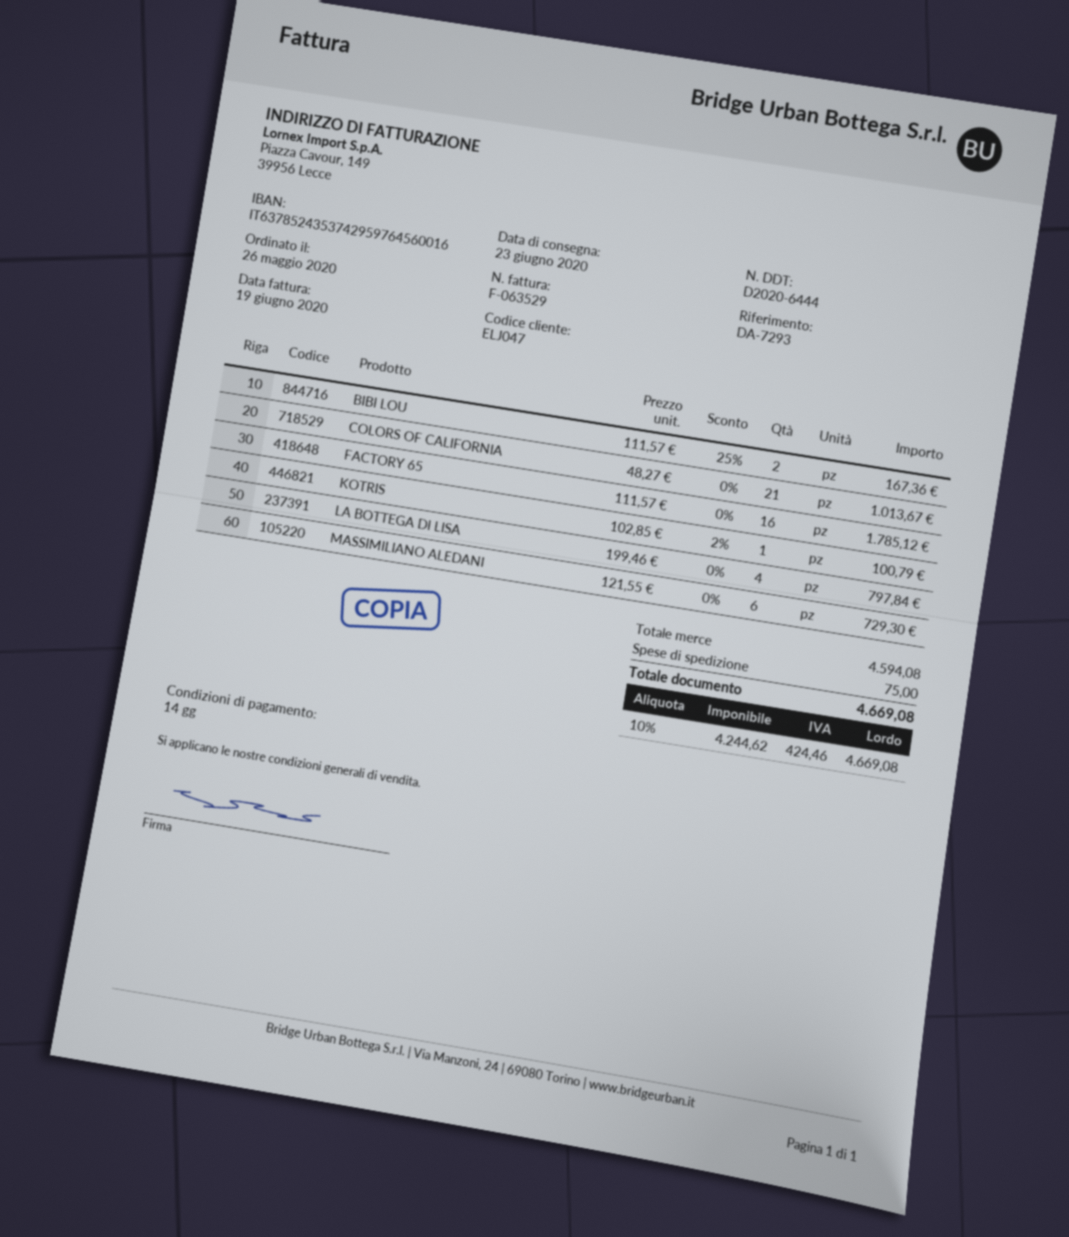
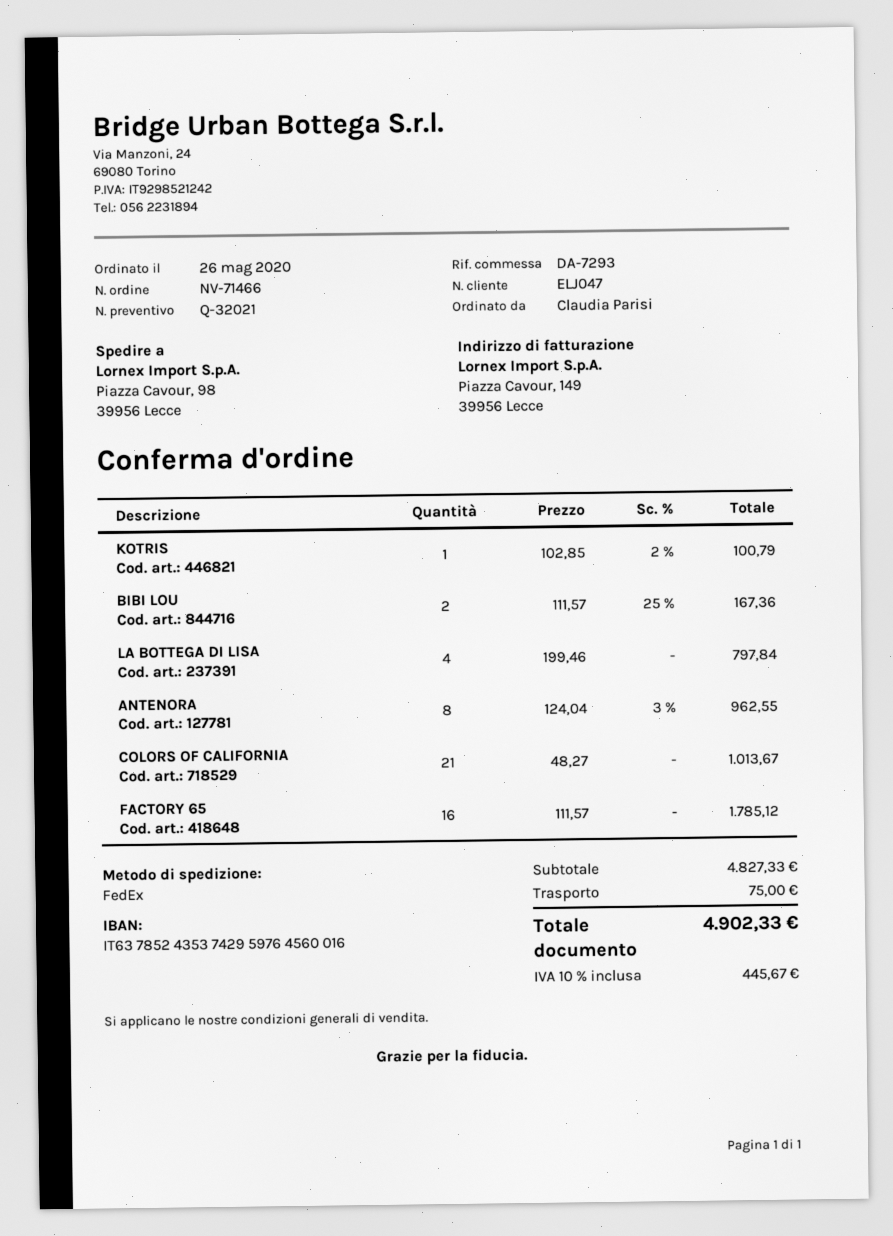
MASSIMILIANO ALEDANI: 6 x 121.55 = 729.30 -> none
ANTENORA: none -> 8 x 124.04 - 3% = 962.55
subtotal: 4594.08 -> 4827.33
tax: 10% = 424.46 -> 10% = 445.67
total: 4669.08 -> 4902.33

